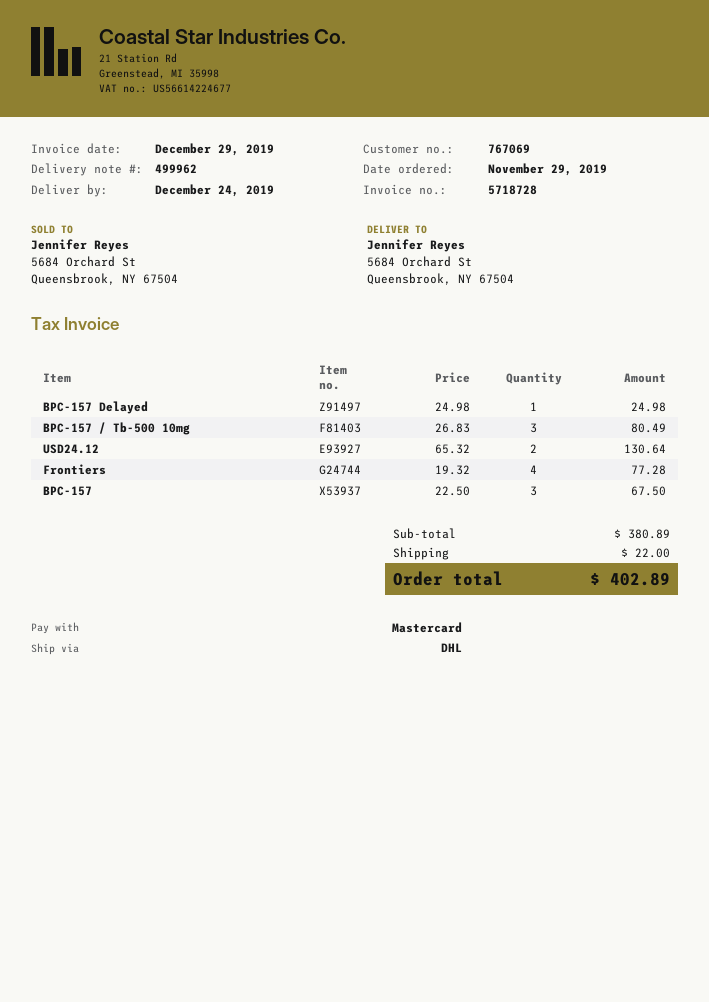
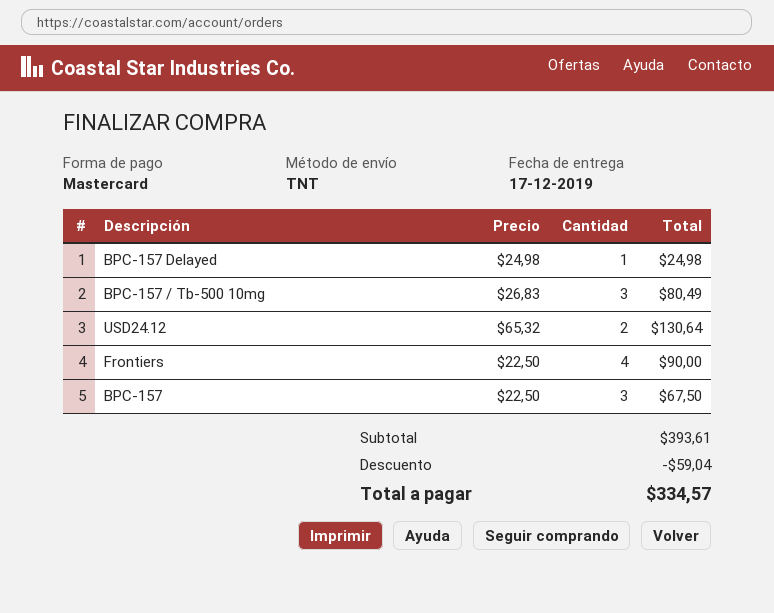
delivery date: 2019-12-24 -> 2019-12-17
shipping method: DHL -> TNT
Frontiers: 4 x 19.32 = 77.28 -> 4 x 22.50 = 90.00
subtotal: 380.89 -> 393.61
discount: none -> 59.04
shipping: 22.00 -> none
total: 402.89 -> 334.57

